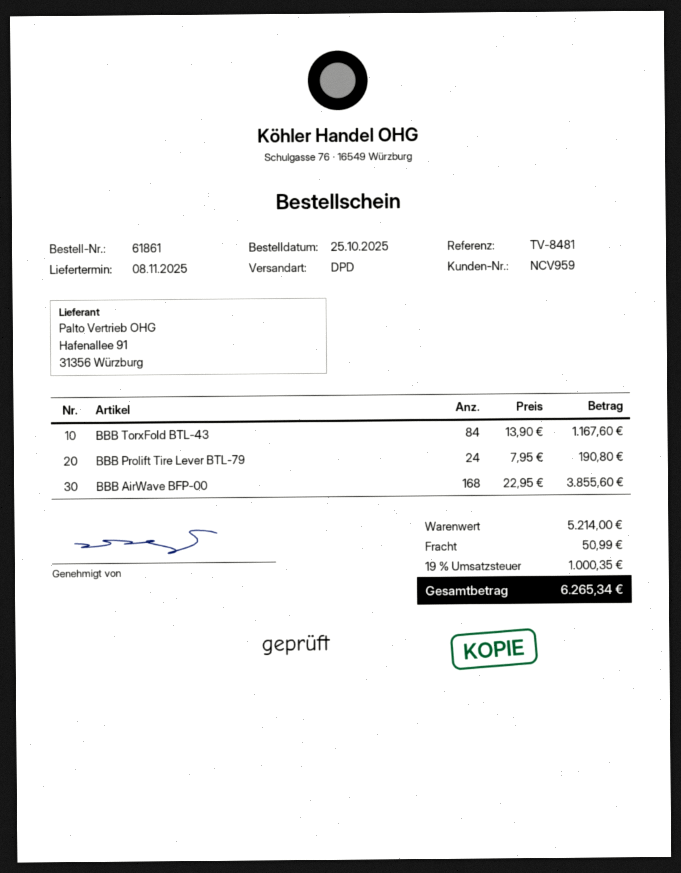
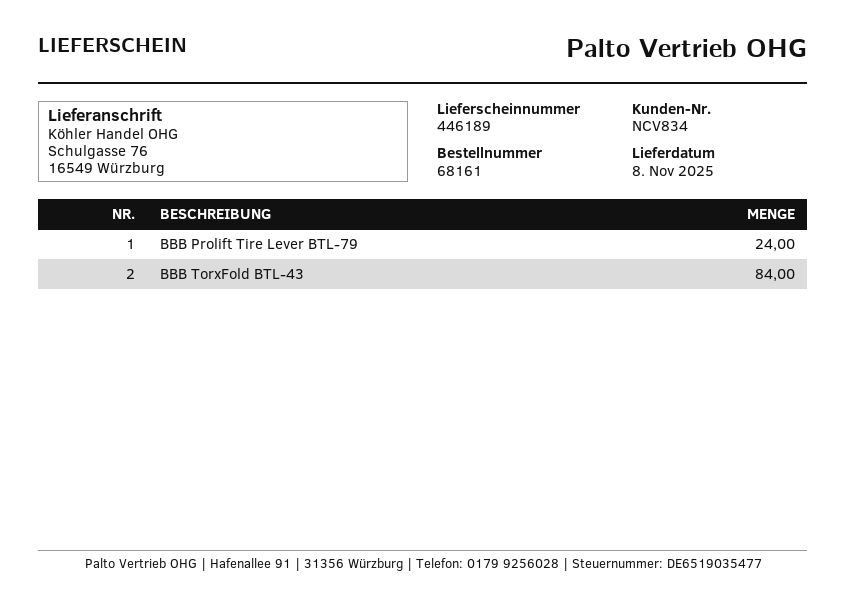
order number: 61861 -> 68161
customer number: NCV959 -> NCV834
BBB AirWave BFP-00: 168 -> none

